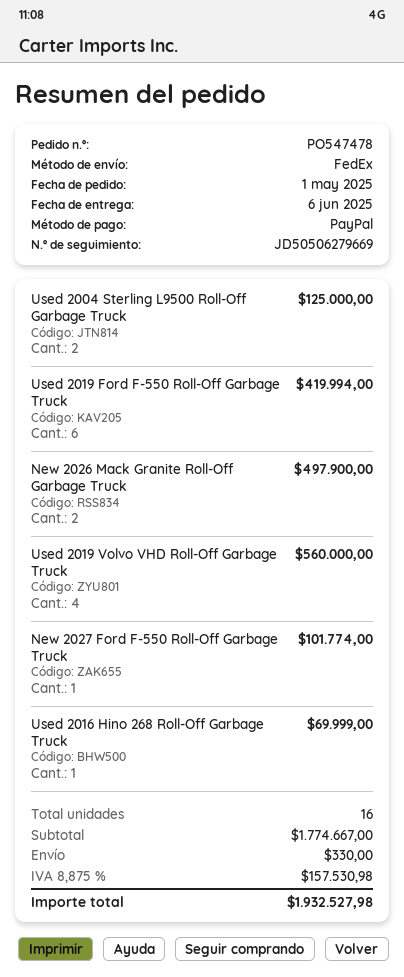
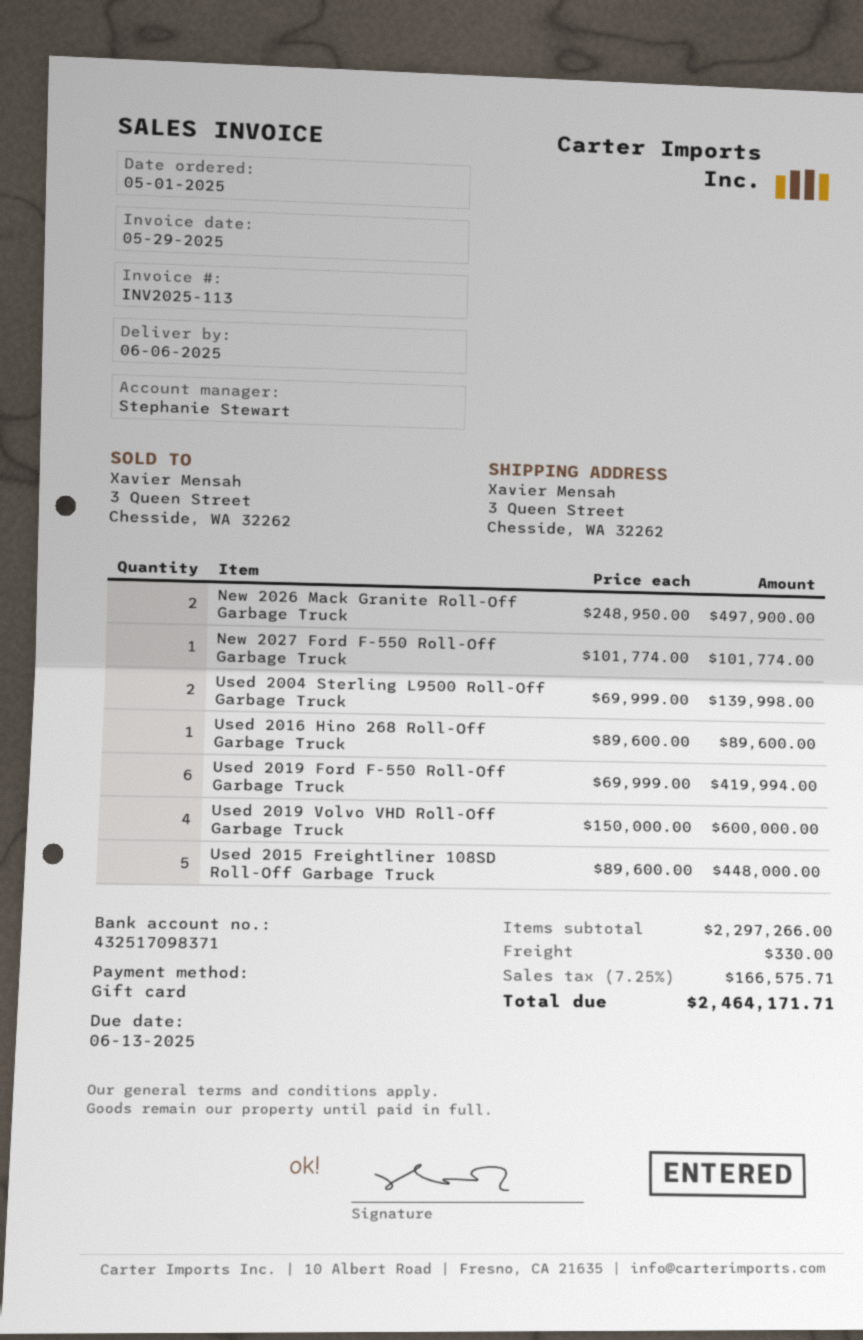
payment method: PayPal -> gift card
Used 2004 Sterling L9500 Roll-Off Garbage Truck: 2 for 125000.00 -> 2 for 139998.00
Used 2019 Volvo VHD Roll-Off Garbage Truck: 4 for 560000.00 -> 4 for 600000.00
Used 2016 Hino 268 Roll-Off Garbage Truck: 1 for 69999.00 -> 1 for 89600.00
Used 2015 Freightliner 108SD Roll-Off Garbage Truck: none -> 5 for 448000.00
subtotal: 1774667.00 -> 2297266.00
tax: 8.875% = 157530.98 -> 7.25% = 166575.71
total: 1932527.98 -> 2464171.71

